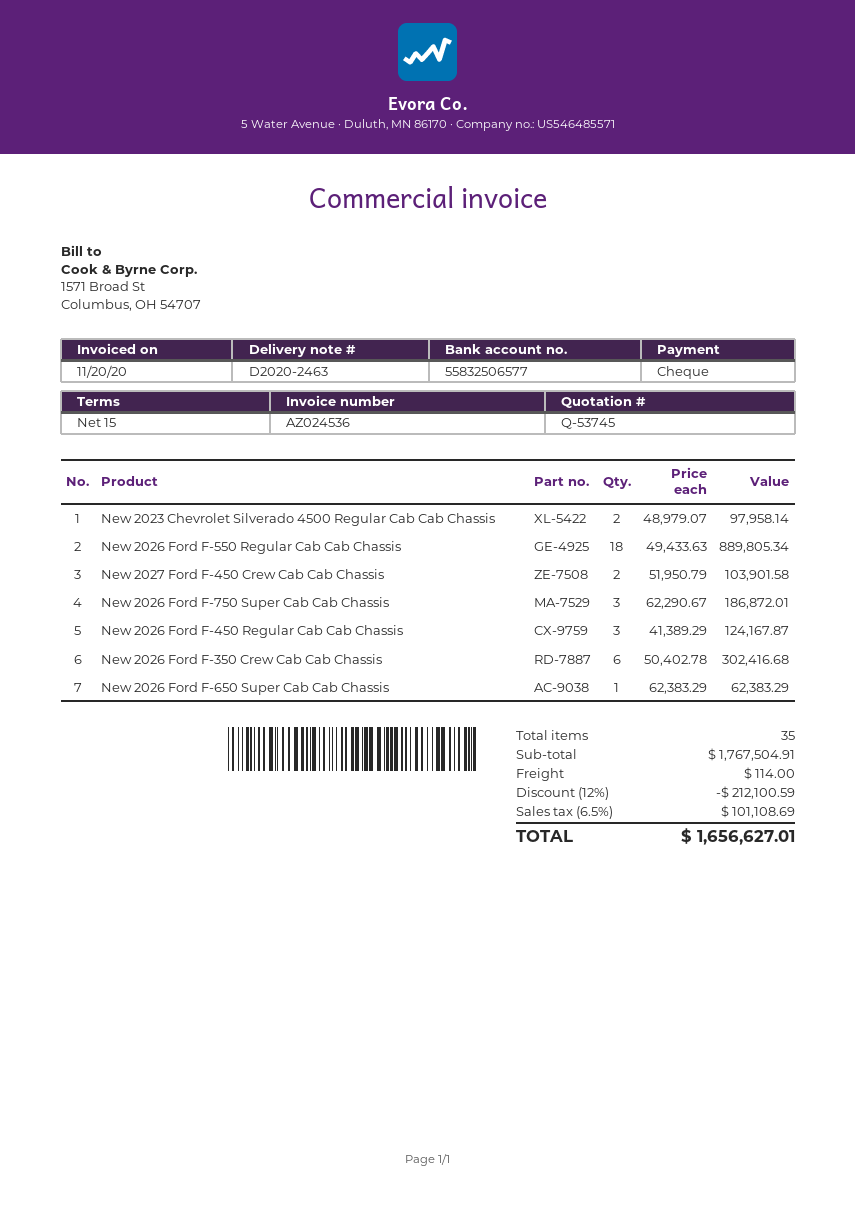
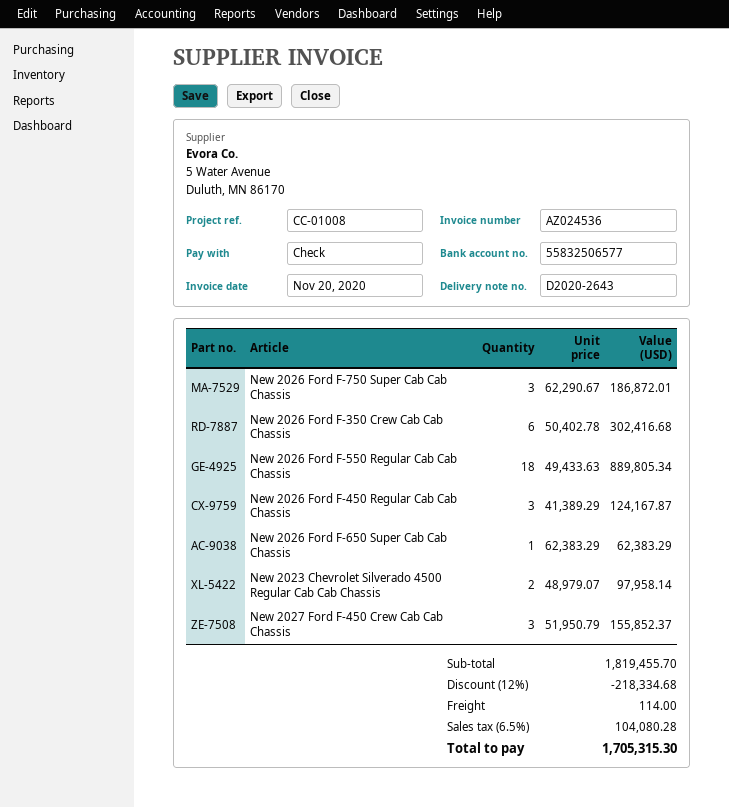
delivery note number: D2020-2463 -> D2020-2643
New 2027 Ford F-450 Crew Cab Cab Chassis: 2 x 51950.79 = 103901.58 -> 3 x 51950.79 = 155852.37
subtotal: 1767504.91 -> 1819455.70
discount: 12% = 212100.59 -> 12% = 218334.68
tax: 6.5% = 101108.69 -> 6.5% = 104080.28
total: 1656627.01 -> 1705315.30

